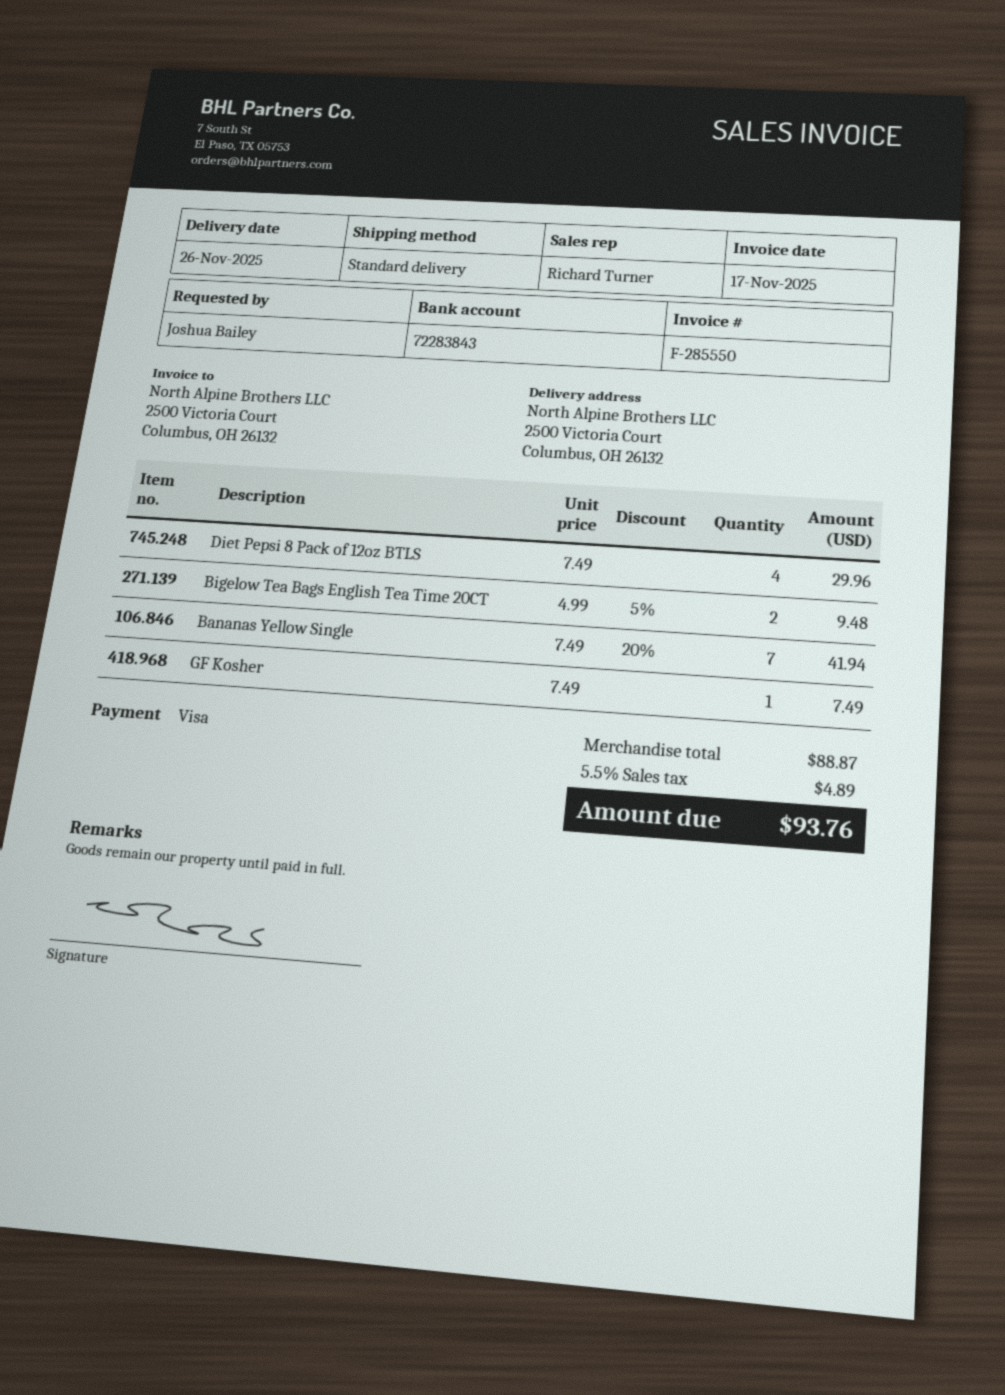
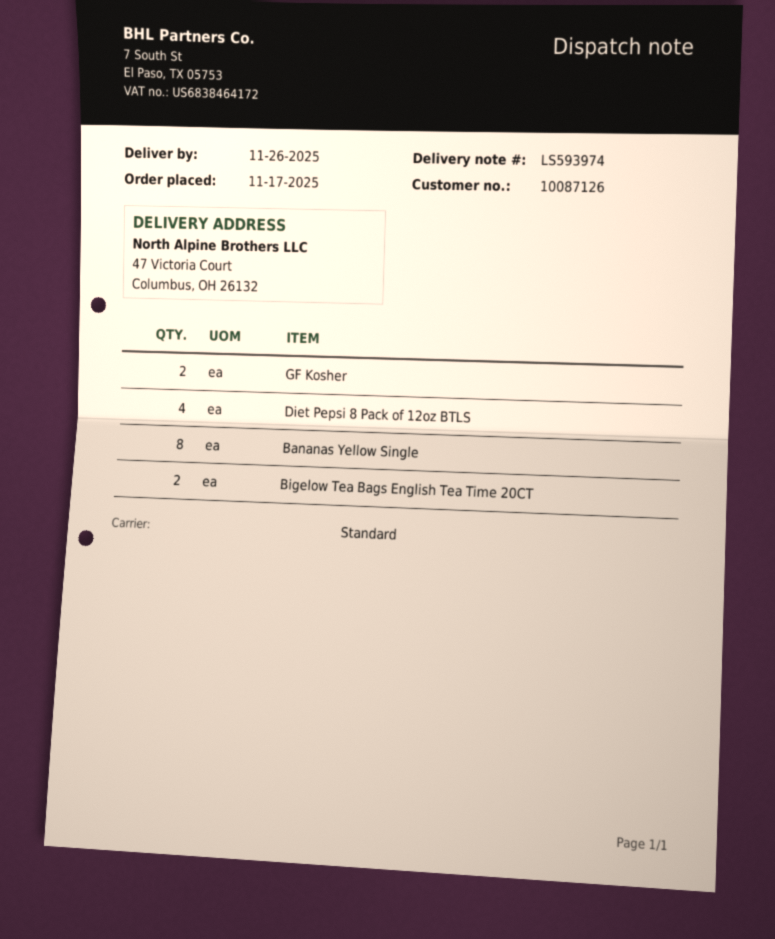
ship to: 2500 Victoria Court, Columbus, OH 26132 -> 47 Victoria Court, Columbus, OH 26132
Bananas Yellow Single: 7 -> 8
GF Kosher: 1 -> 2

